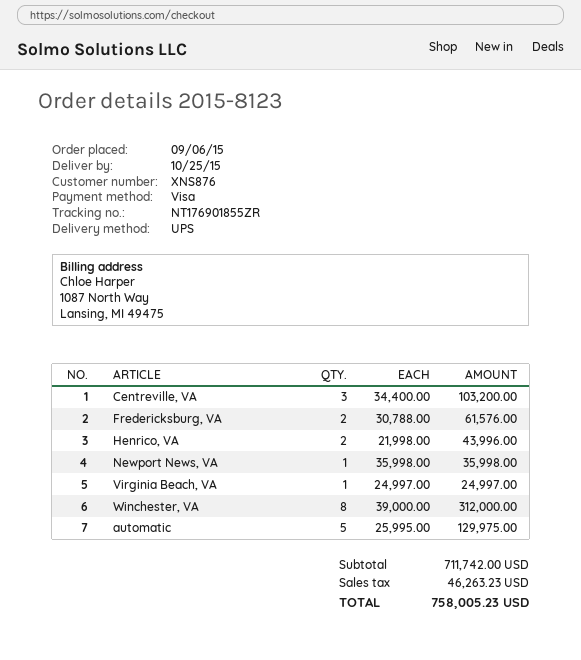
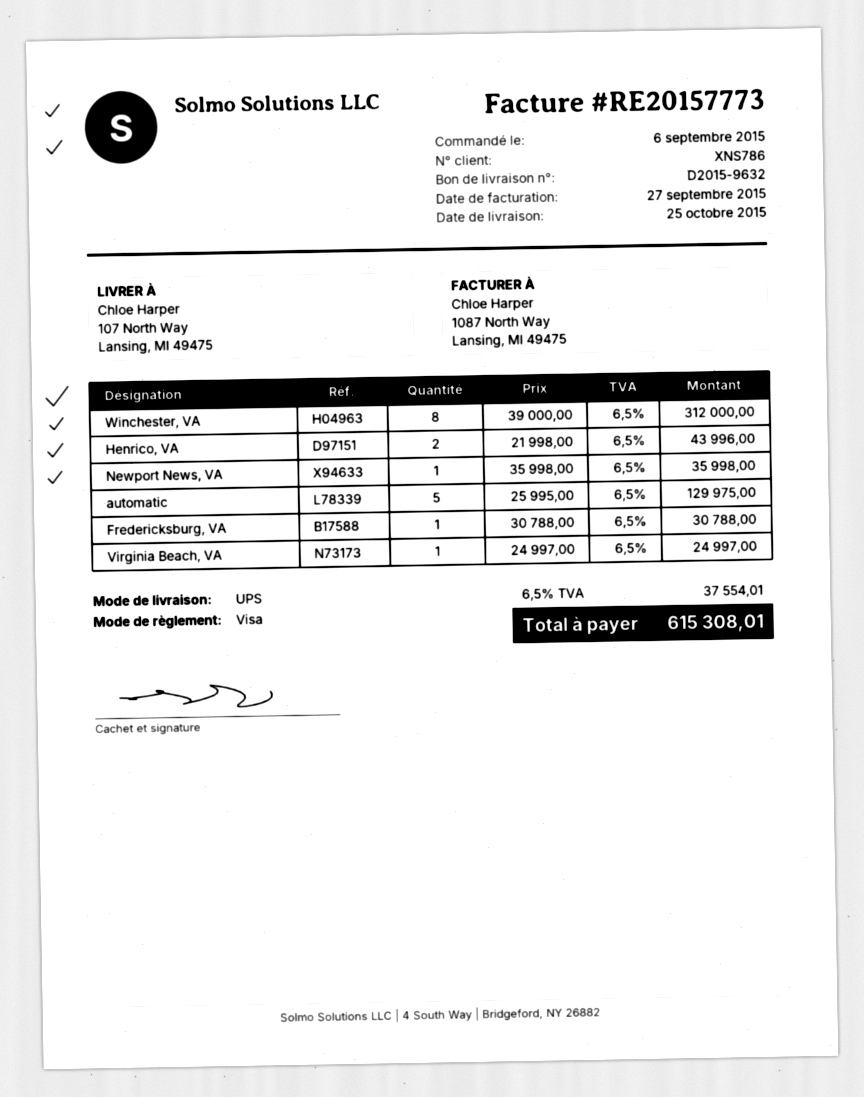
customer number: XNS876 -> XNS786
Centreville, VA: 3 x 34400.00 = 103200.00 -> none
Fredericksburg, VA: 2 x 30788.00 = 61576.00 -> 1 x 30788.00 = 30788.00
tax: 46263.23 -> 37554.01
total: 758005.23 -> 615308.01

